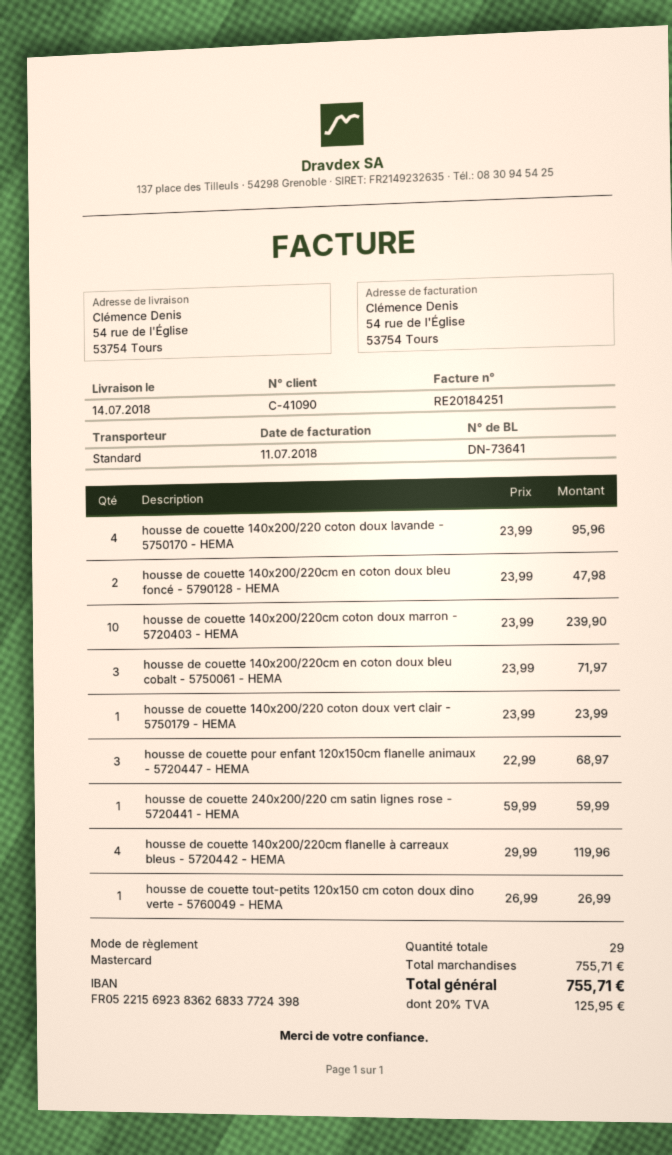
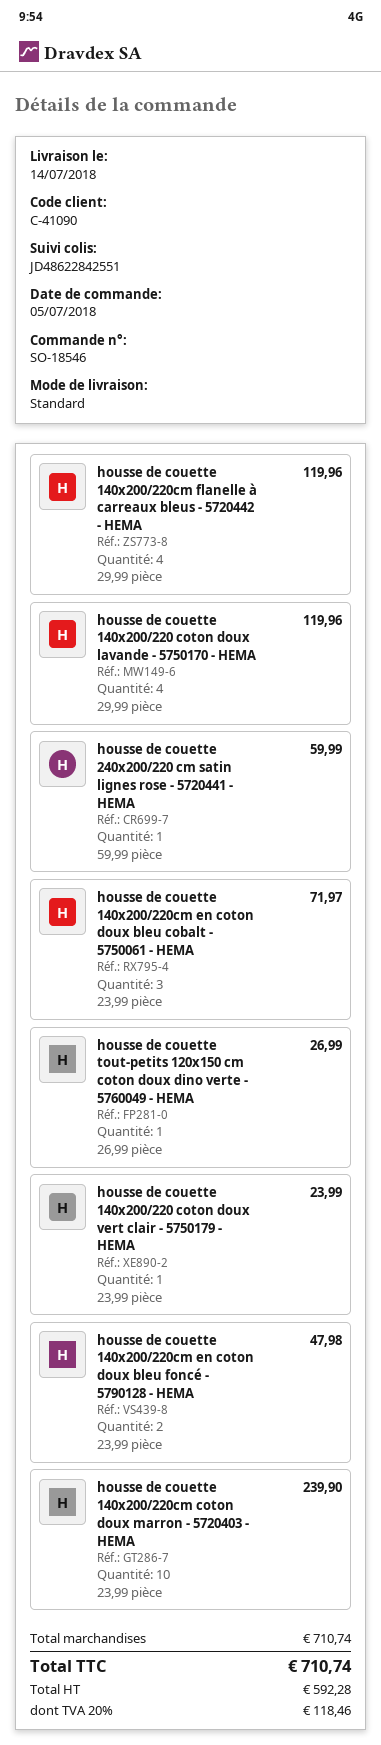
housse de couette 140x200/220 coton doux lavande - 5750170 - HEMA: 4 x 23.99 = 95.96 -> 4 x 29.99 = 119.96
housse de couette pour enfant 120x150cm flanelle animaux - 5720447 - HEMA: 3 x 22.99 = 68.97 -> none
subtotal: 755.71 -> 710.74
tax: 20% = 125.95 -> 20% = 118.46
total: 755.71 -> 710.74

